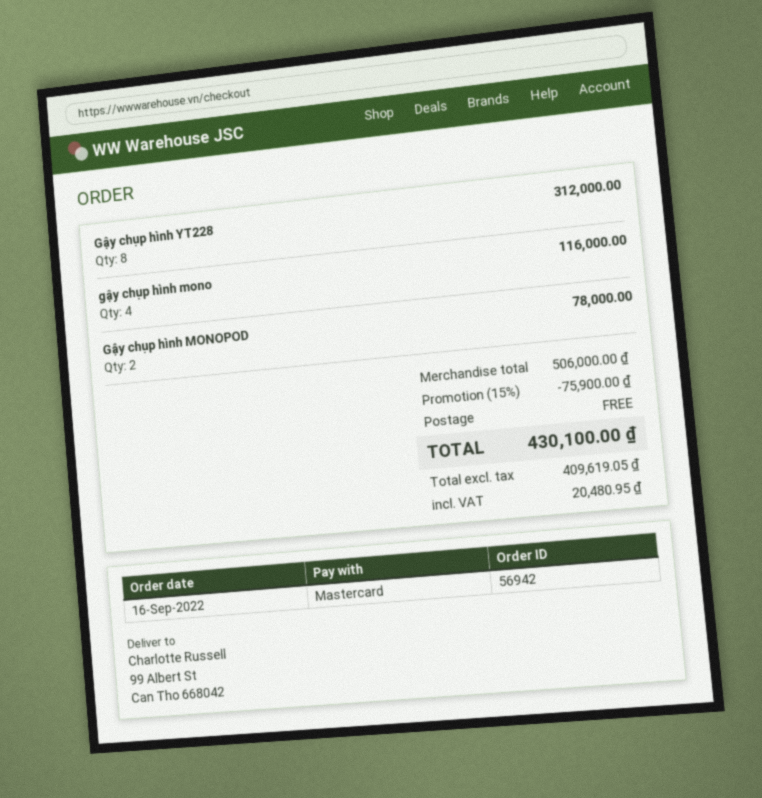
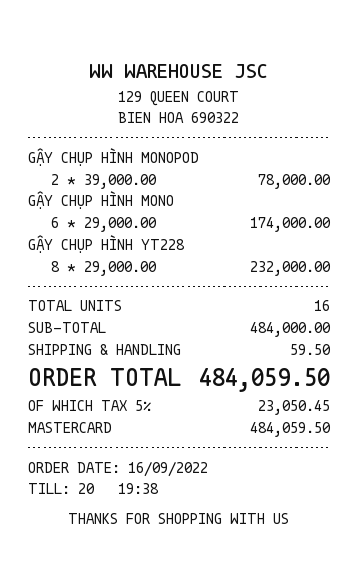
Gậy chụp hình YT228: 8 for 312000.00 -> 8 for 232000.00
gậy chụp hình mono: 4 for 116000.00 -> 6 for 174000.00
subtotal: 506000.00 -> 484000.00
discount: 15% = 75900.00 -> none
shipping: 0.00 -> 59.50
tax: 20480.95 -> 23050.45
total: 430100.00 -> 484059.50

